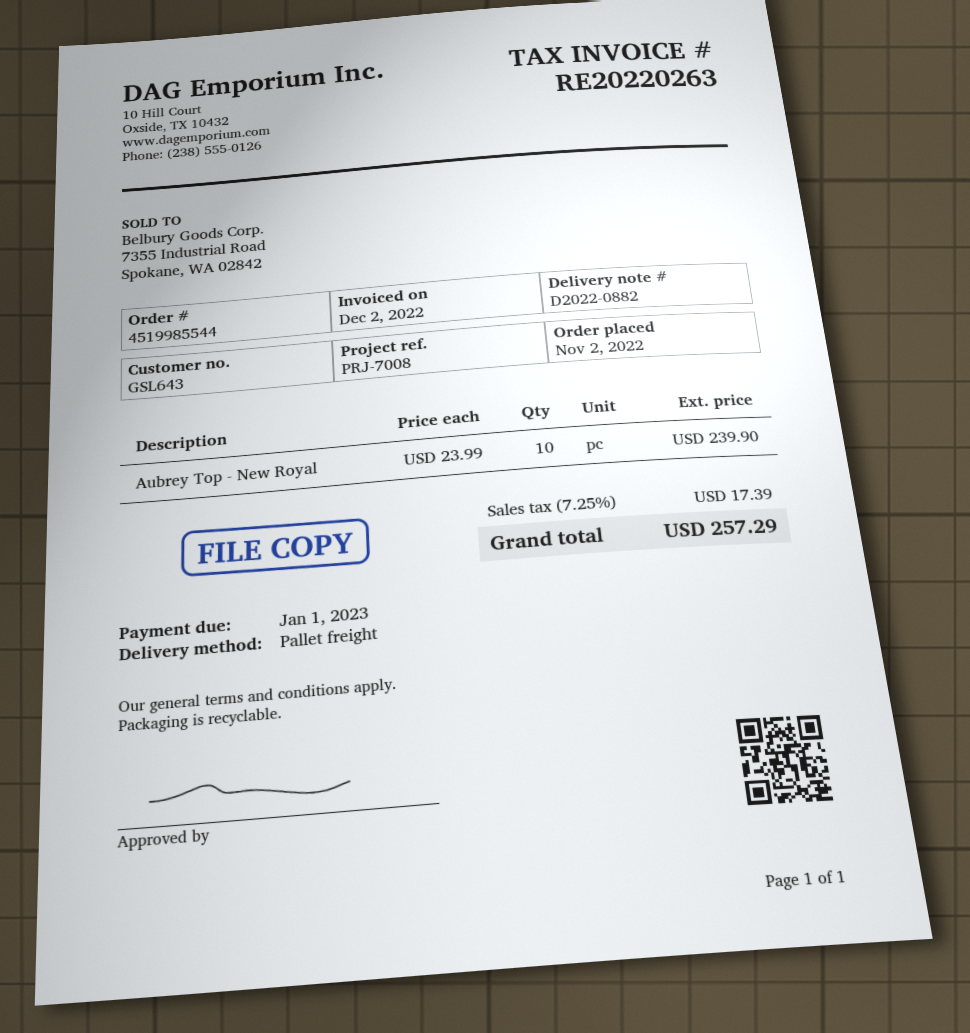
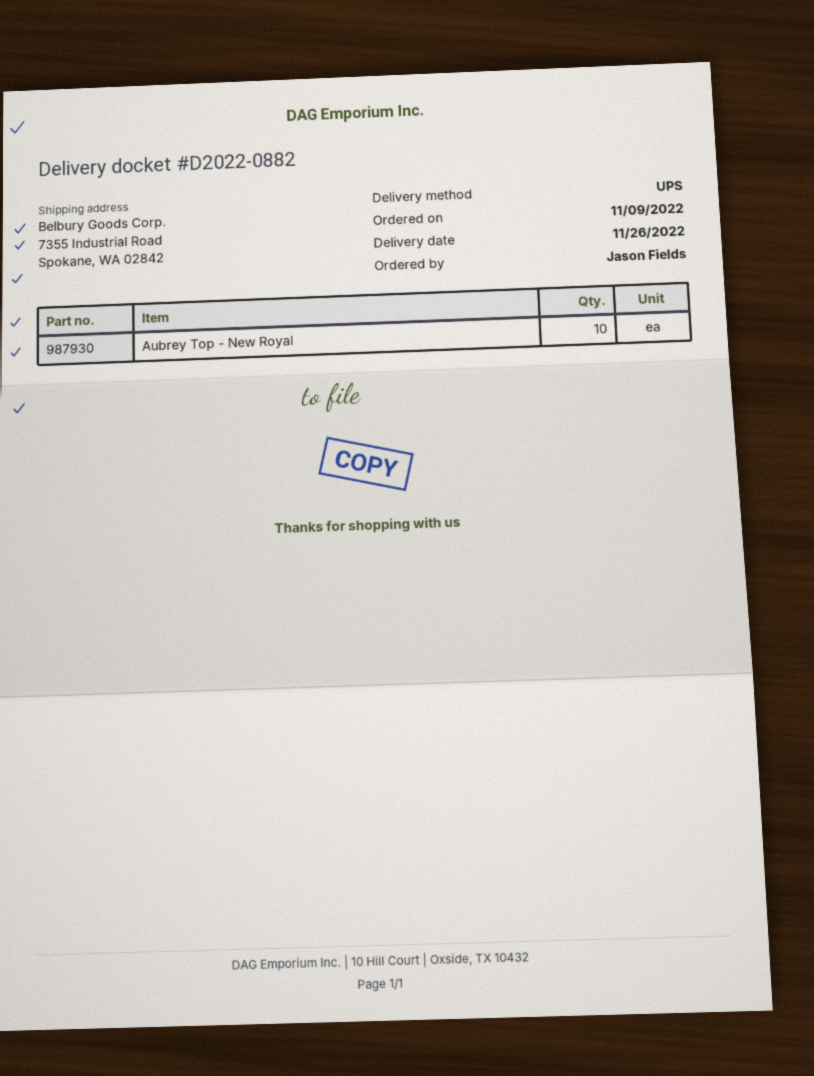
order date: 2022-11-02 -> 2022-11-09
shipping method: pallet freight -> UPS

